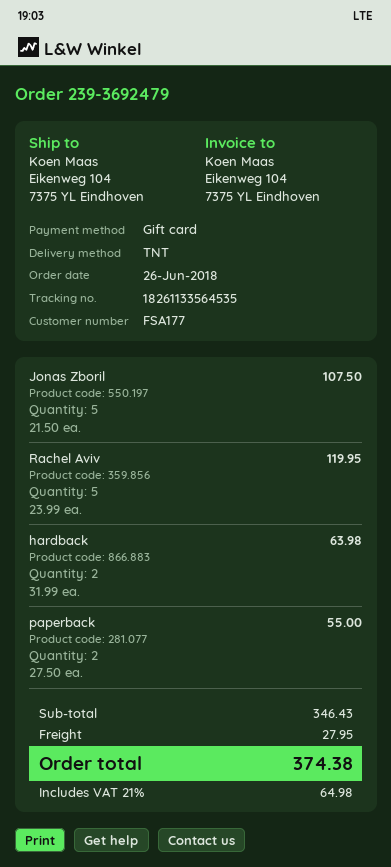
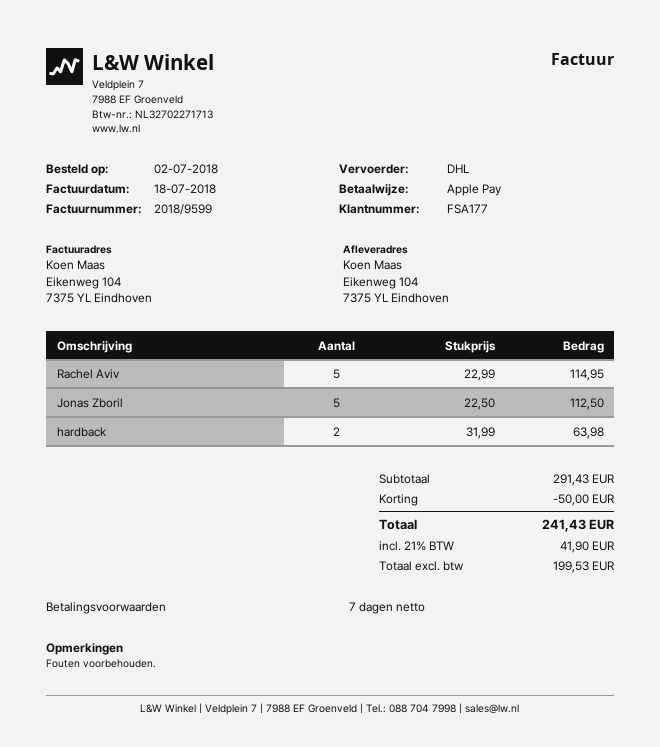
order date: 2018-06-26 -> 2018-07-02
payment method: gift card -> Apple Pay
shipping method: TNT -> DHL
Jonas Zboril: 5 x 21.50 = 107.50 -> 5 x 22.50 = 112.50
Rachel Aviv: 5 x 23.99 = 119.95 -> 5 x 22.99 = 114.95
paperback: 2 x 27.50 = 55.00 -> none
subtotal: 346.43 -> 291.43
discount: none -> 50.00
shipping: 27.95 -> none
tax: 21% = 64.98 -> 21% = 41.90
total: 374.38 -> 241.43

